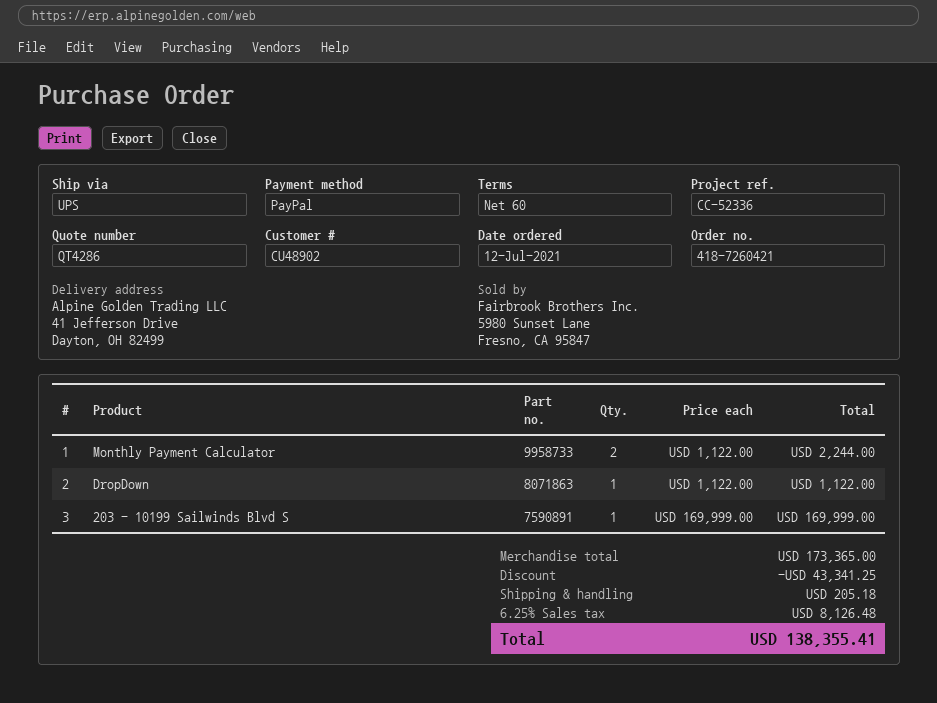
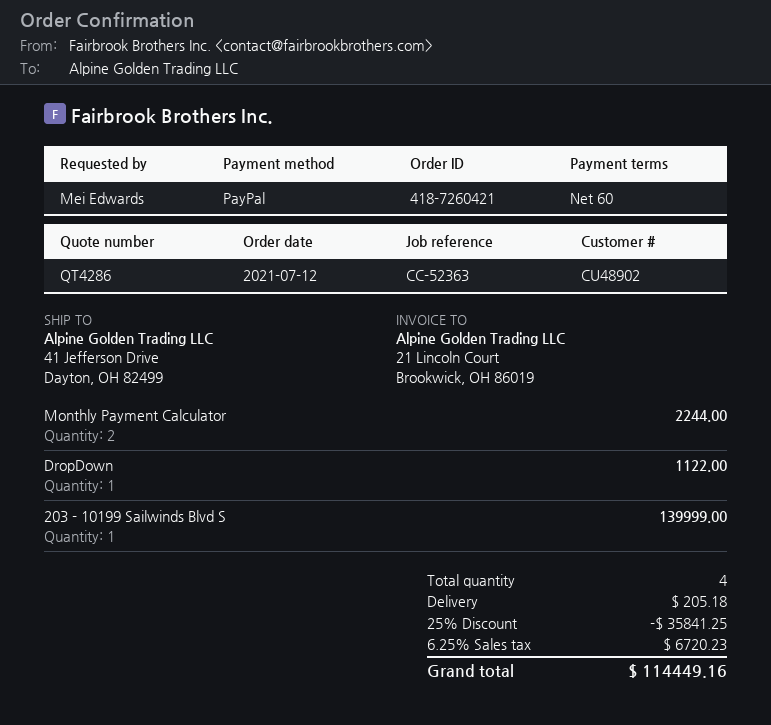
reference: CC-52336 -> CC-52363
203 - 10199 Sailwinds Blvd S: 1 for 169999.00 -> 1 for 139999.00
discount: 43341.25 -> 35841.25
tax: 6.25% = 8126.48 -> 6.25% = 6720.23
total: 138355.41 -> 114449.16

